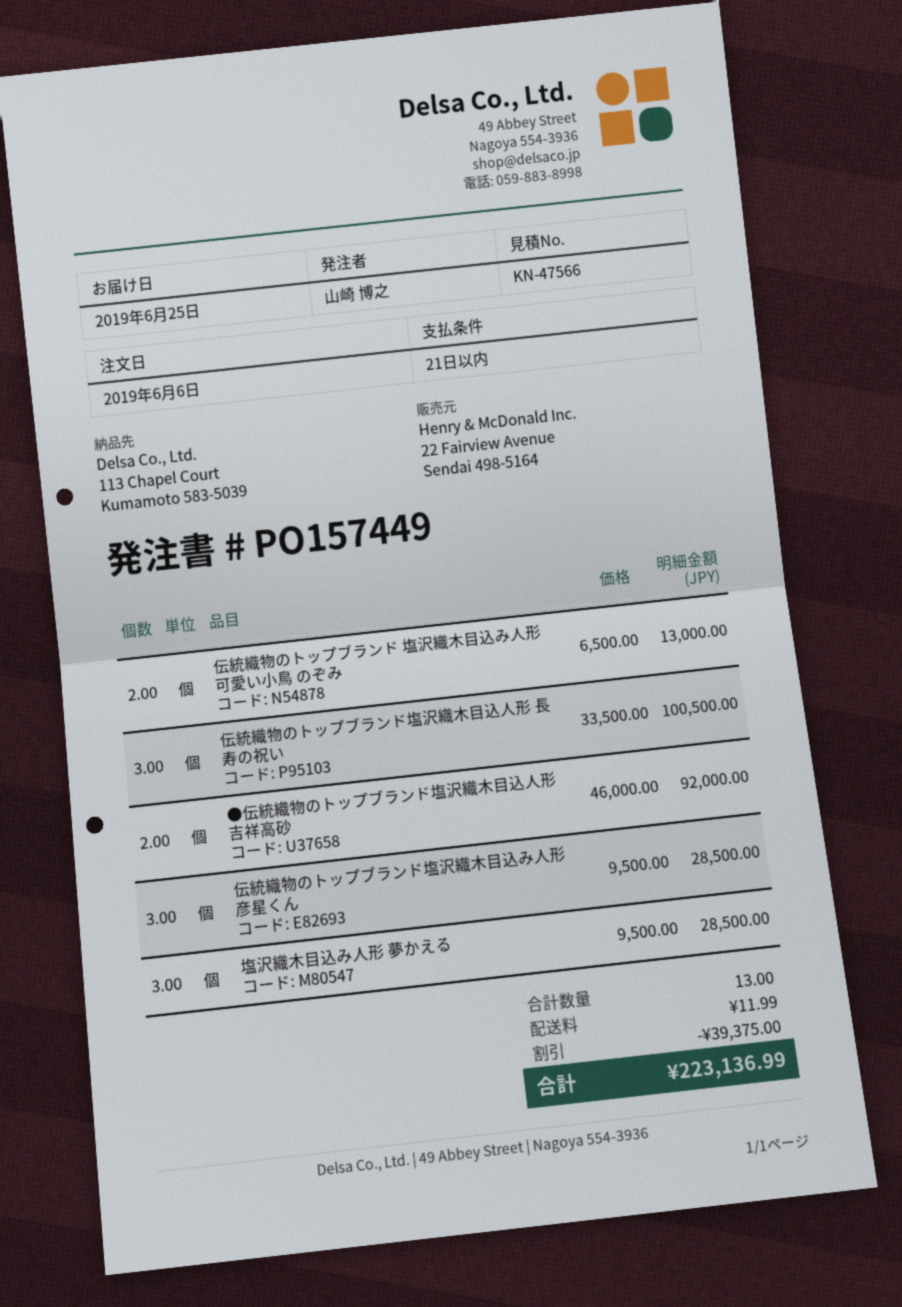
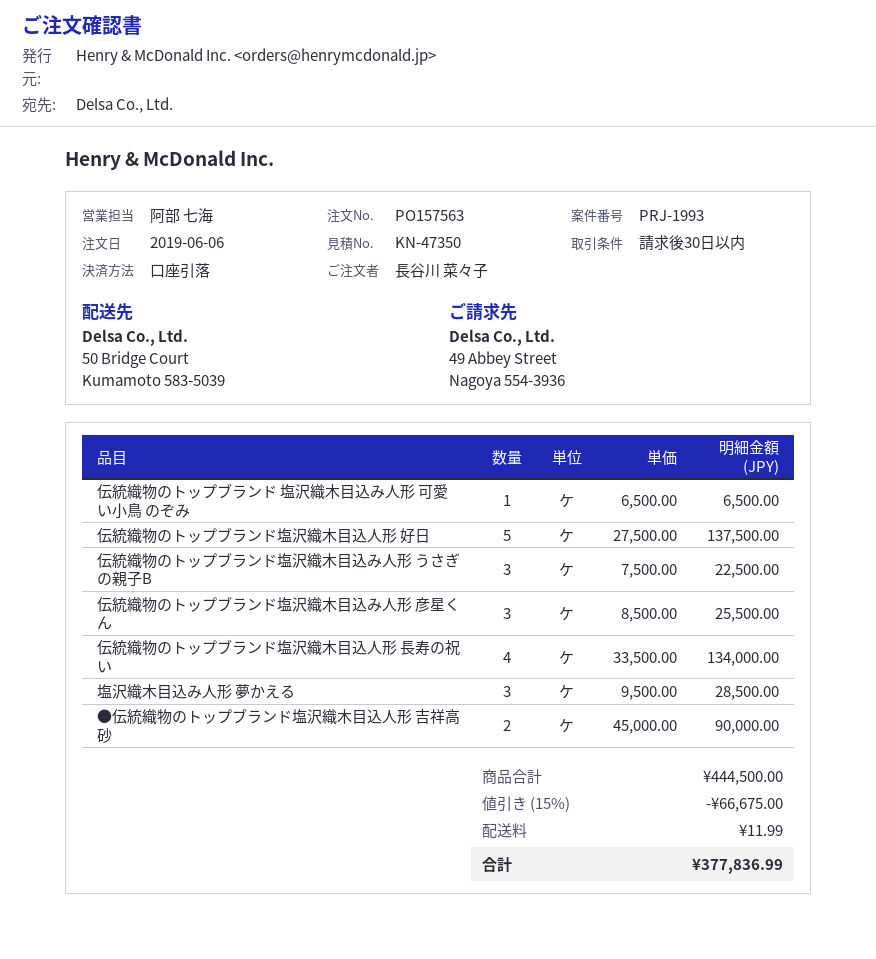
quote number: KN-47566 -> KN-47350
order number: PO157449 -> PO157563
payment terms: 21 days -> 30 days
ordered by: 山崎 博之 -> 長谷川 菜々子
ship to: 113 Chapel Court, Kumamoto 583-5039 -> 50 Bridge Court, Kumamoto 583-5039
伝統織物のトップブランド 塩沢織木目込み人形 可愛い小鳥 のぞみ: 2 x 6500.00 = 13000.00 -> 1 x 6500.00 = 6500.00
伝統織物のトップブランド塩沢織木目込人形 長寿の祝い: 3 x 33500.00 = 100500.00 -> 4 x 33500.00 = 134000.00
●伝統織物のトップブランド塩沢織木目込人形 吉祥高砂: 2 x 46000.00 = 92000.00 -> 2 x 45000.00 = 90000.00
伝統織物のトップブランド塩沢織木目込み人形 彦星くん: 3 x 9500.00 = 28500.00 -> 3 x 8500.00 = 25500.00
伝統織物のトップブランド塩沢織木目込人形 好日: none -> 5 x 27500.00 = 137500.00
伝統織物のトップブランド塩沢織木目込み人形 うさぎの親子B: none -> 3 x 7500.00 = 22500.00
discount: 39375.00 -> 66675.00
total: 223136.99 -> 377836.99

